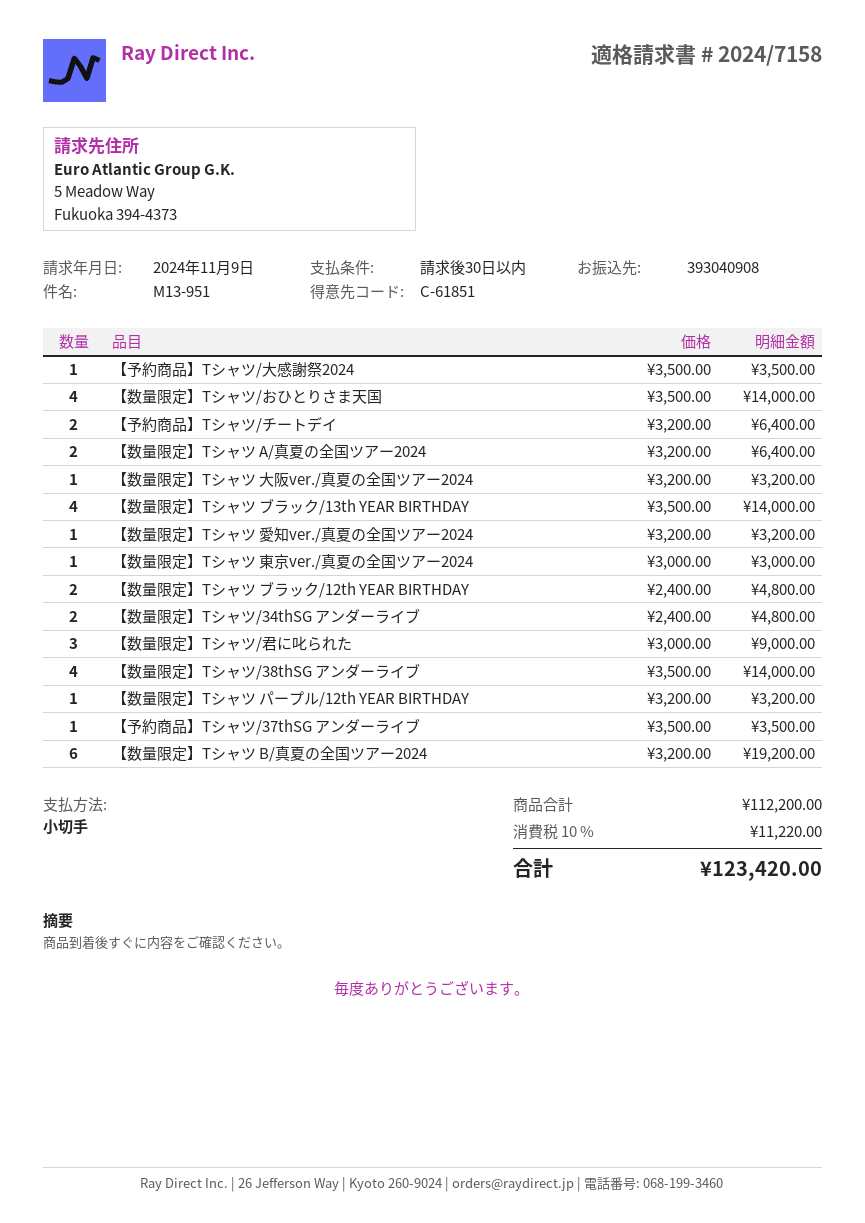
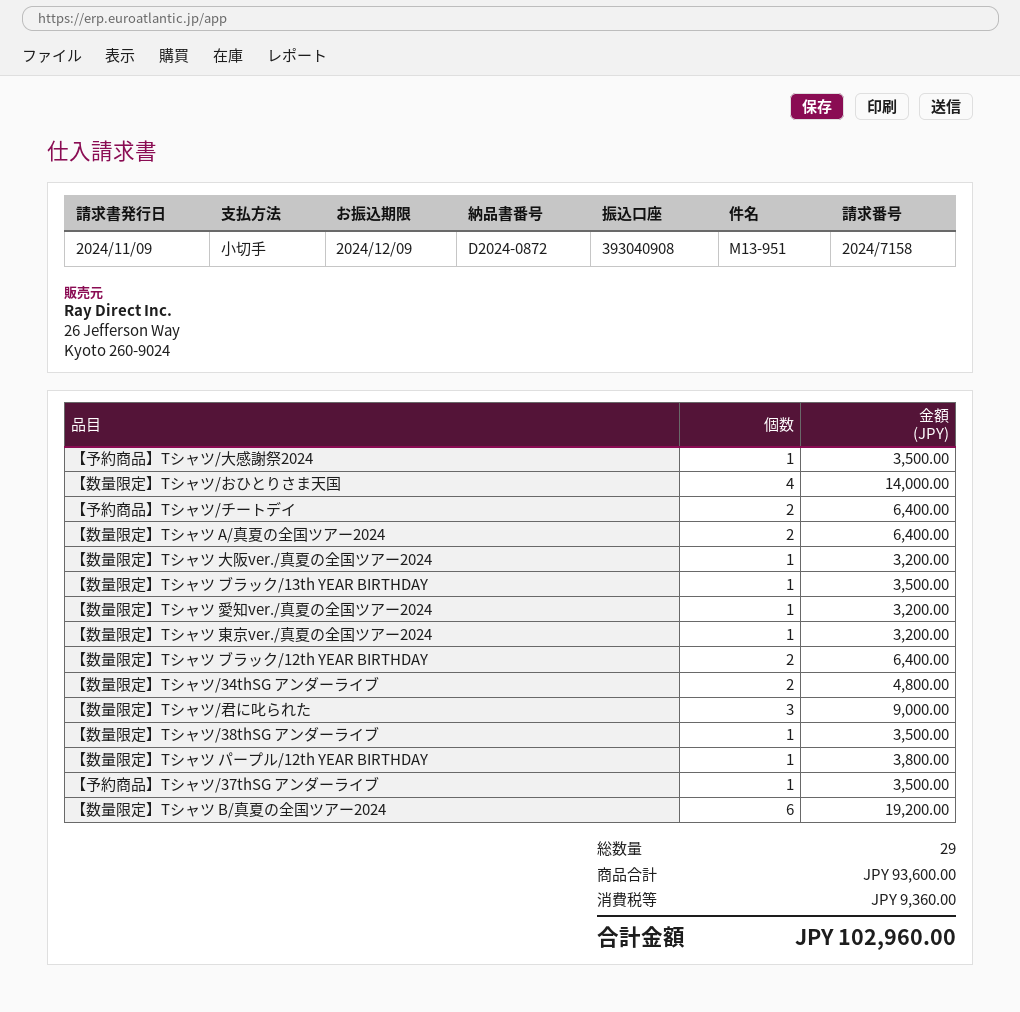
【数量限定】Tシャツ ブラック/13th YEAR BIRTHDAY: 4 for 14000.00 -> 1 for 3500.00
【数量限定】Tシャツ 東京ver./真夏の全国ツアー2024: 1 for 3000.00 -> 1 for 3200.00
【数量限定】Tシャツ ブラック/12th YEAR BIRTHDAY: 2 for 4800.00 -> 2 for 6400.00
【数量限定】Tシャツ/38thSG アンダーライブ: 4 for 14000.00 -> 1 for 3500.00
【数量限定】Tシャツ パープル/12th YEAR BIRTHDAY: 1 for 3200.00 -> 1 for 3800.00
subtotal: 112200.00 -> 93600.00
tax: 11220.00 -> 9360.00
total: 123420.00 -> 102960.00

